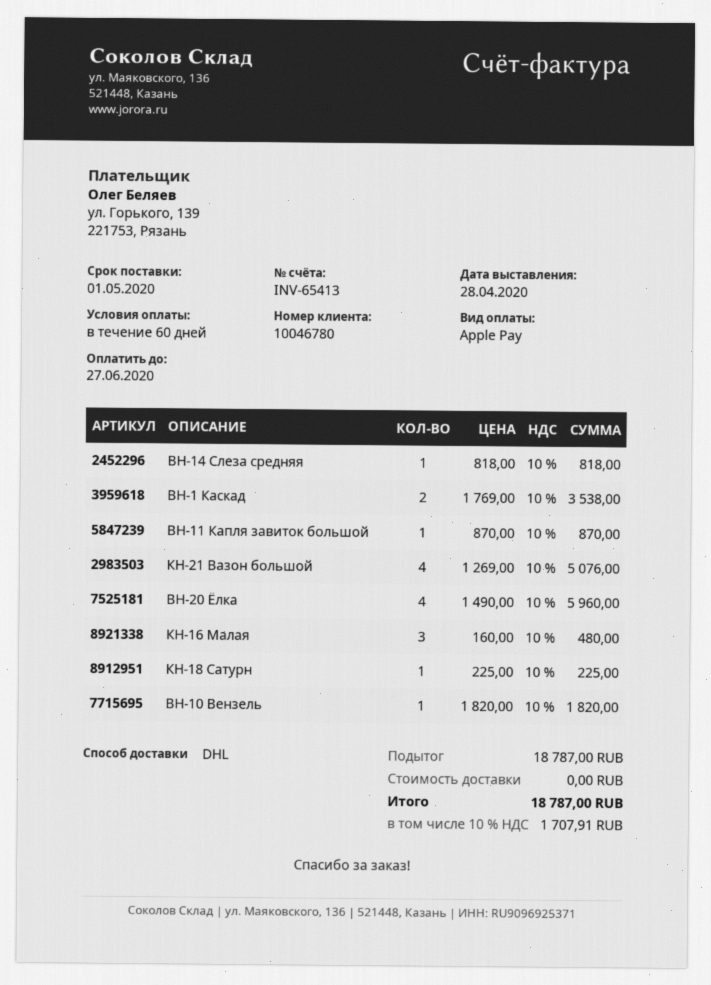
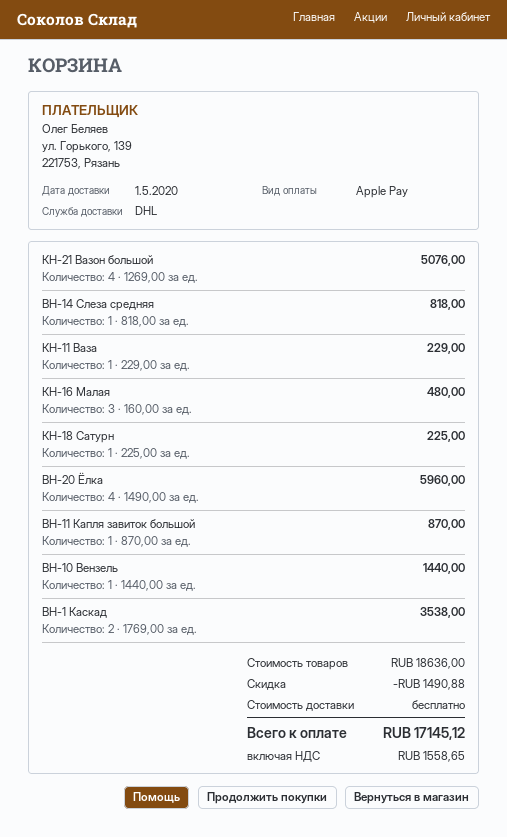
ВН-10 Вензель: 1 x 1820.00 = 1820.00 -> 1 x 1440.00 = 1440.00
КН-11 Ваза: none -> 1 x 229.00 = 229.00
subtotal: 18787.00 -> 18636.00
discount: none -> 1490.88
tax: 1707.91 -> 1558.65
total: 18787.00 -> 17145.12

